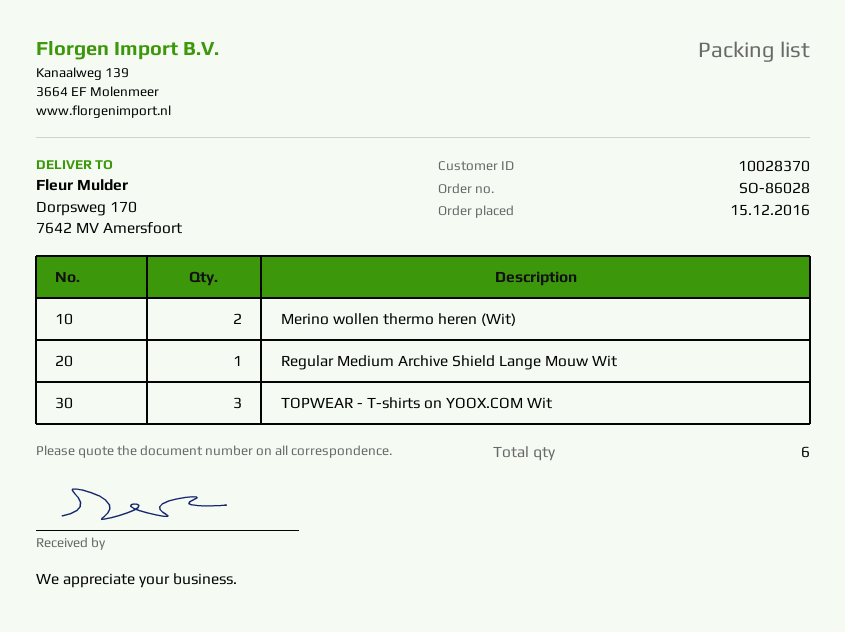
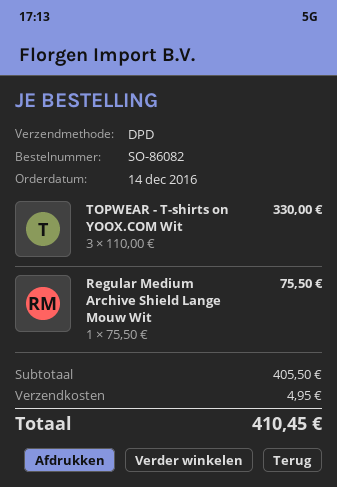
order number: SO-86028 -> SO-86082
order date: 2016-12-15 -> 2016-12-14
Merino wollen thermo heren (Wit): 2 -> none

